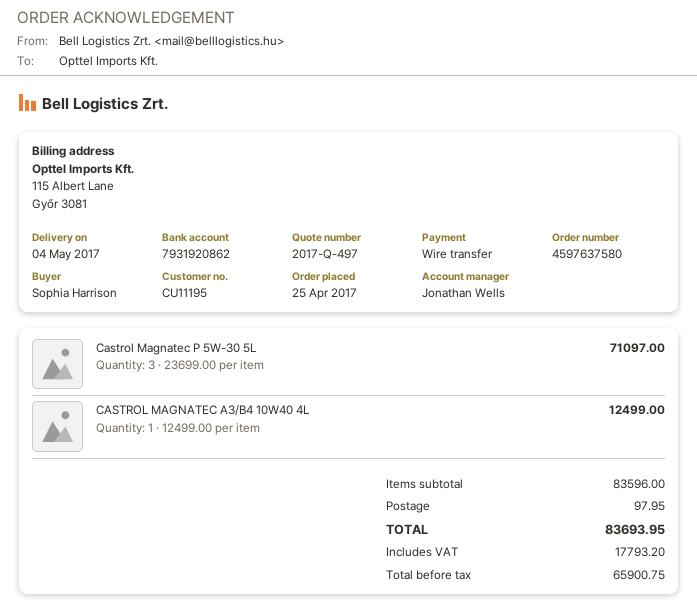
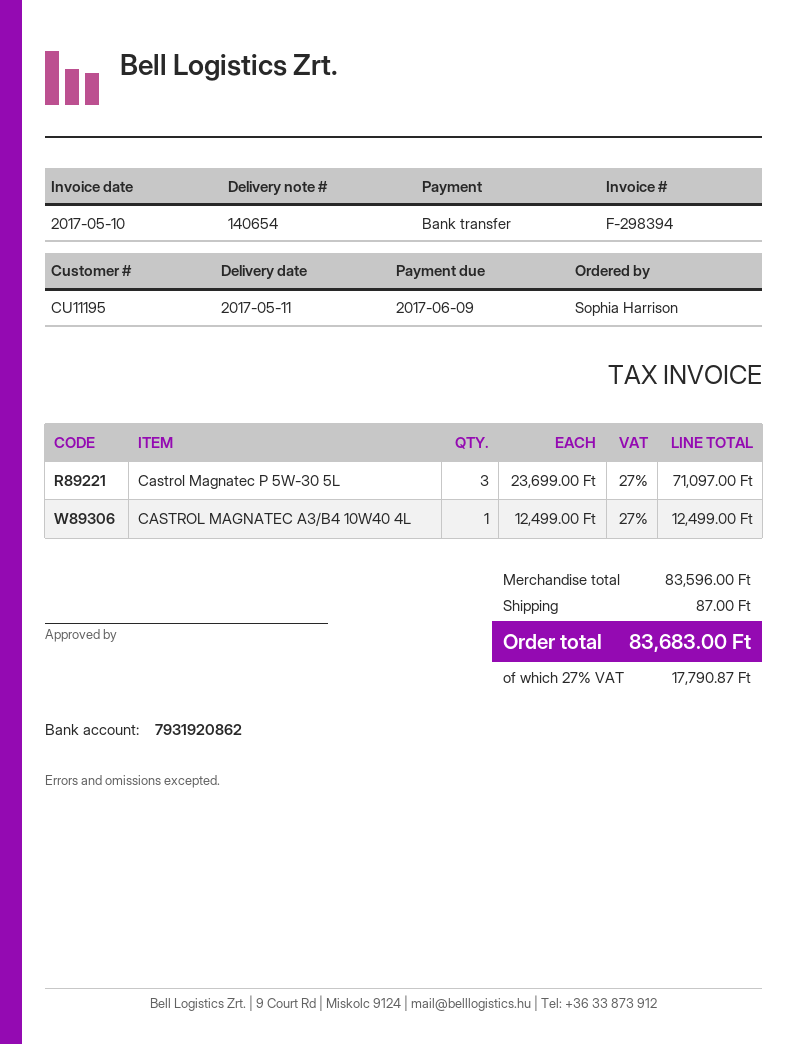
delivery date: 2017-05-04 -> 2017-05-11
shipping: 97.95 -> 87.00
tax: 17793.20 -> 17790.87
total: 83693.95 -> 83683.00

